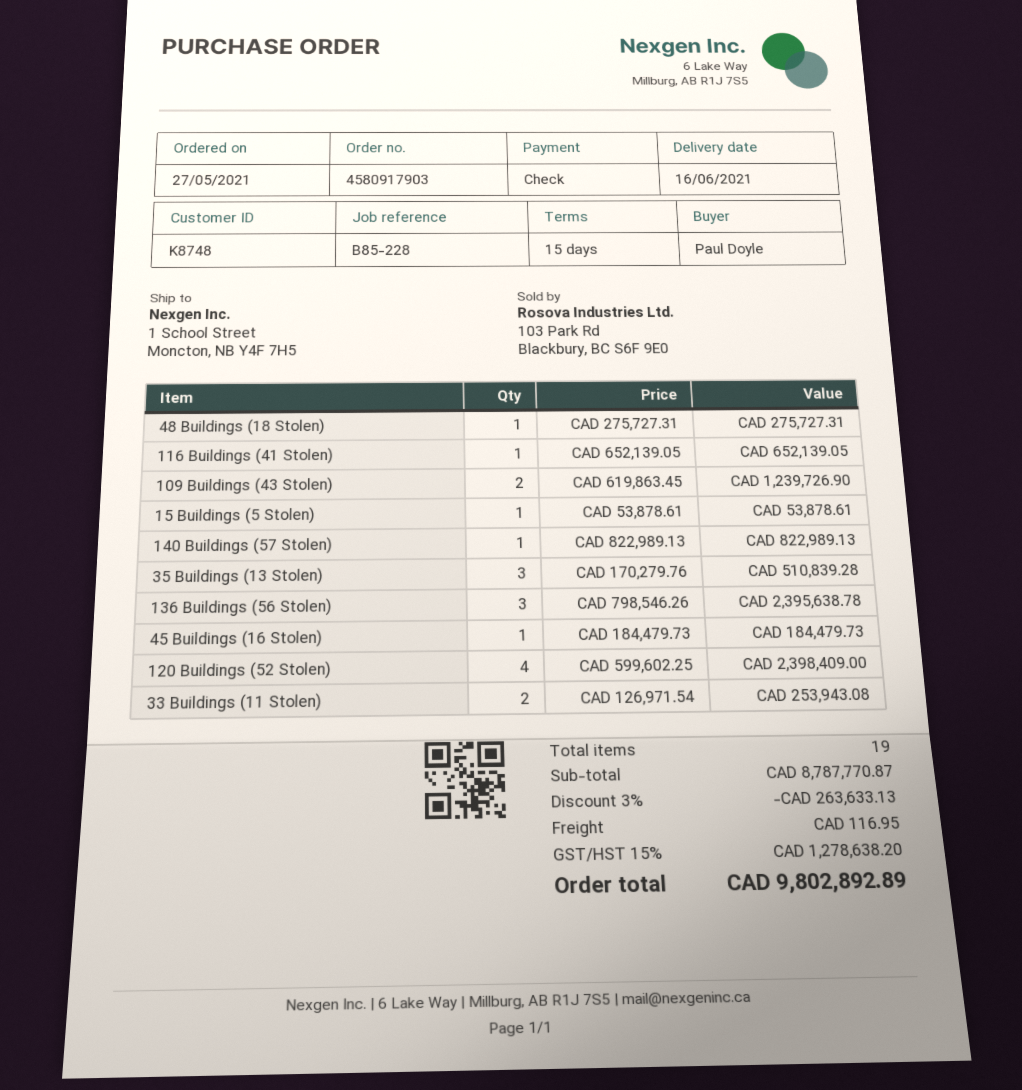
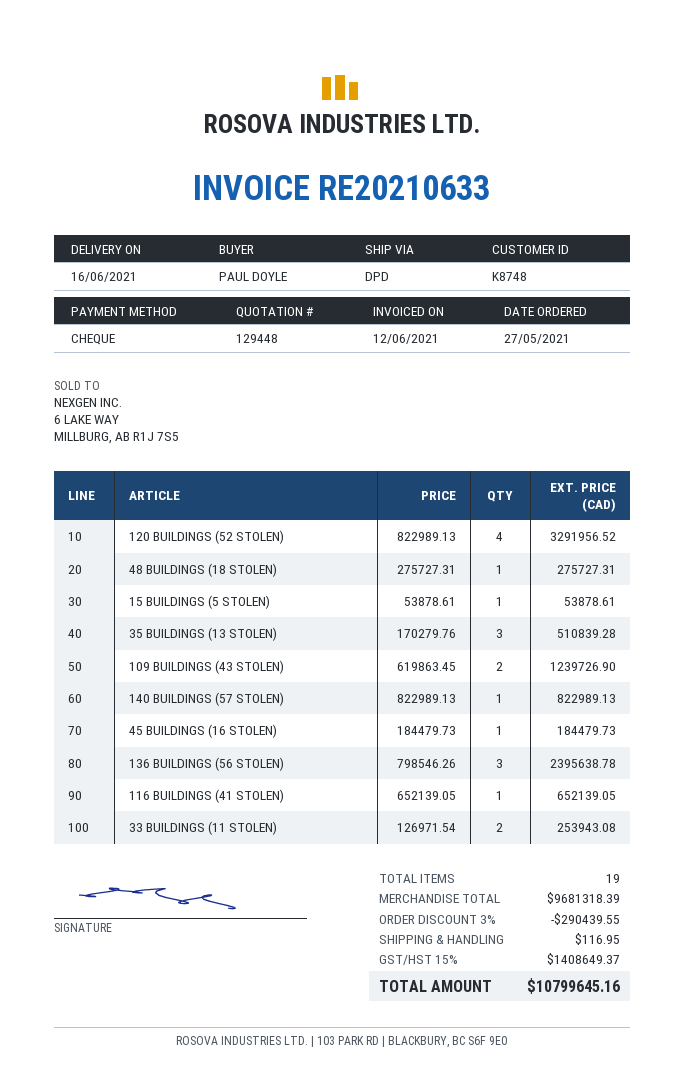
120 Buildings (52 Stolen): 4 x 599602.25 = 2398409.00 -> 4 x 822989.13 = 3291956.52
subtotal: 8787770.87 -> 9681318.39
discount: 3% = 263633.13 -> 3% = 290439.55
tax: 15% = 1278638.20 -> 15% = 1408649.37
total: 9802892.89 -> 10799645.16

